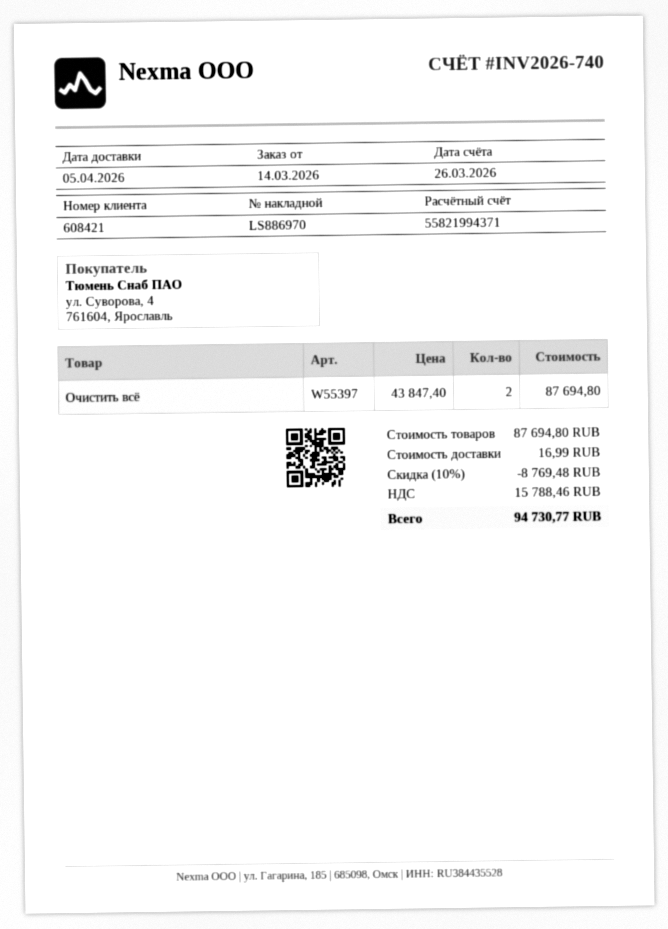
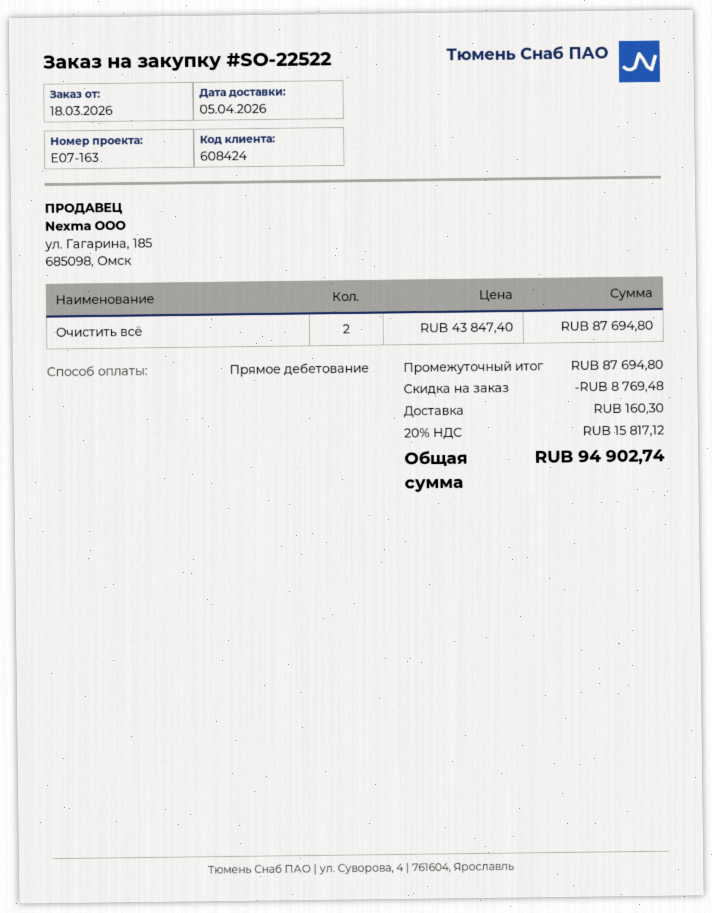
order date: 2026-03-14 -> 2026-03-18
customer number: 608421 -> 608424
shipping: 16.99 -> 160.30
tax: 15788.46 -> 15817.12
total: 94730.77 -> 94902.74

